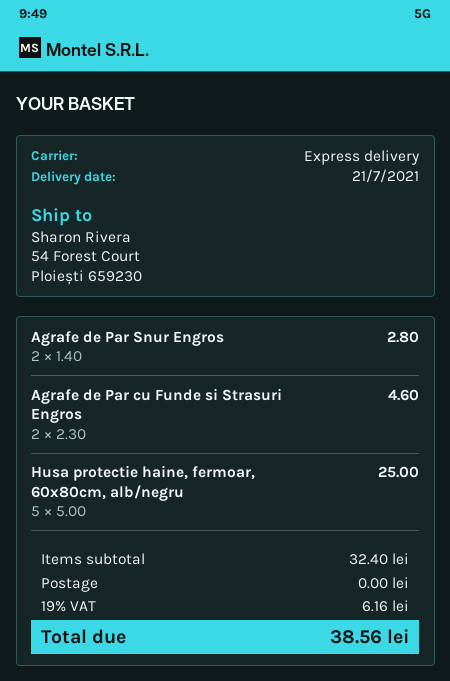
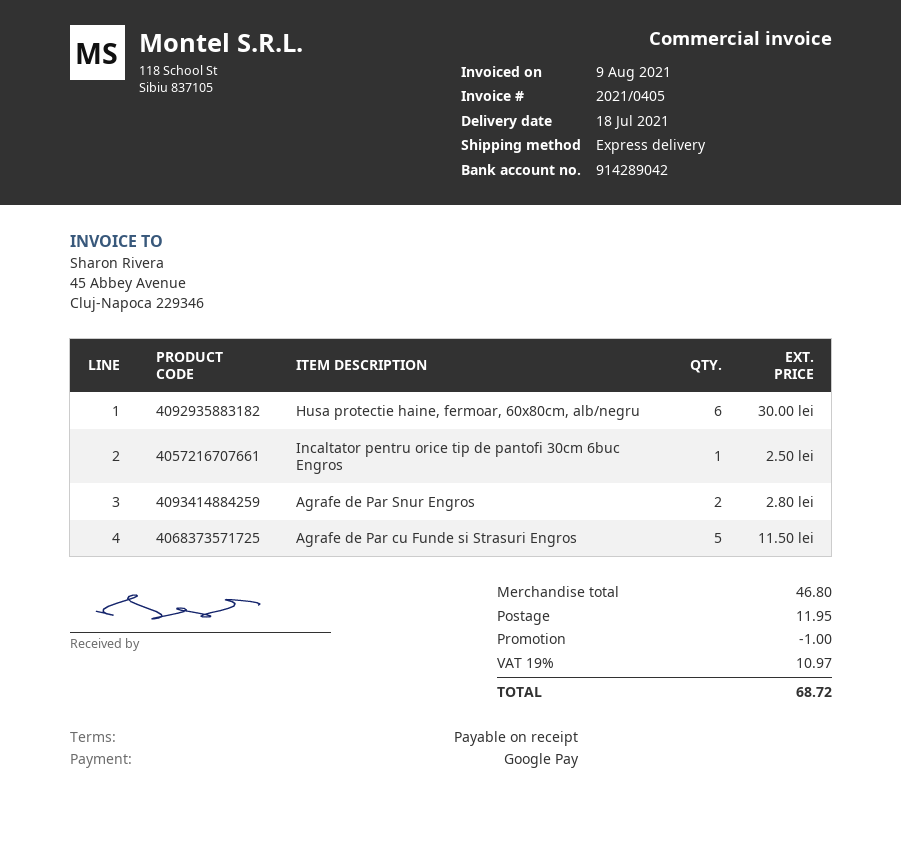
delivery date: 2021-07-21 -> 2021-07-18
Agrafe de Par cu Funde si Strasuri Engros: 2 for 4.60 -> 5 for 11.50
Husa protectie haine, fermoar, 60x80cm, alb/negru: 5 for 25.00 -> 6 for 30.00
Incaltator pentru orice tip de pantofi 30cm 6buc Engros: none -> 1 for 2.50
subtotal: 32.40 -> 46.80
discount: none -> 1.00
shipping: 0.00 -> 11.95
tax: 19% = 6.16 -> 19% = 10.97
total: 38.56 -> 68.72

